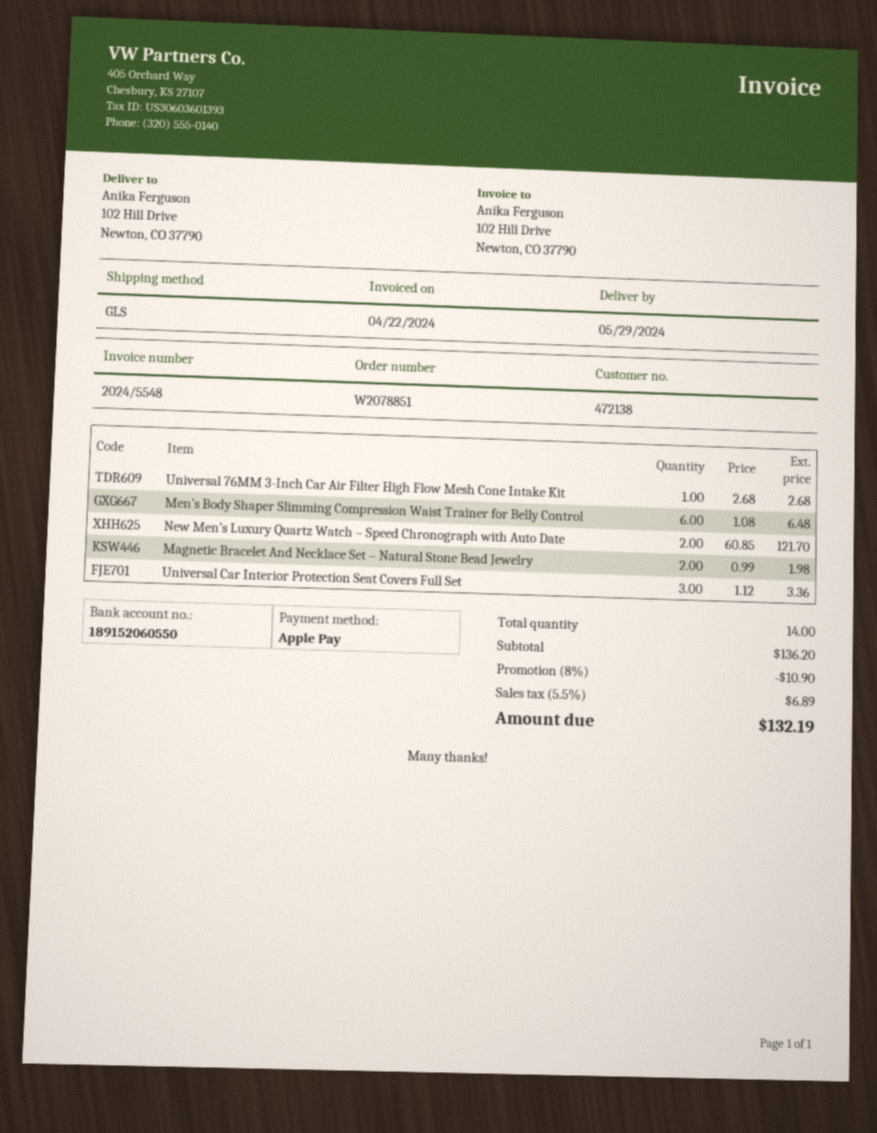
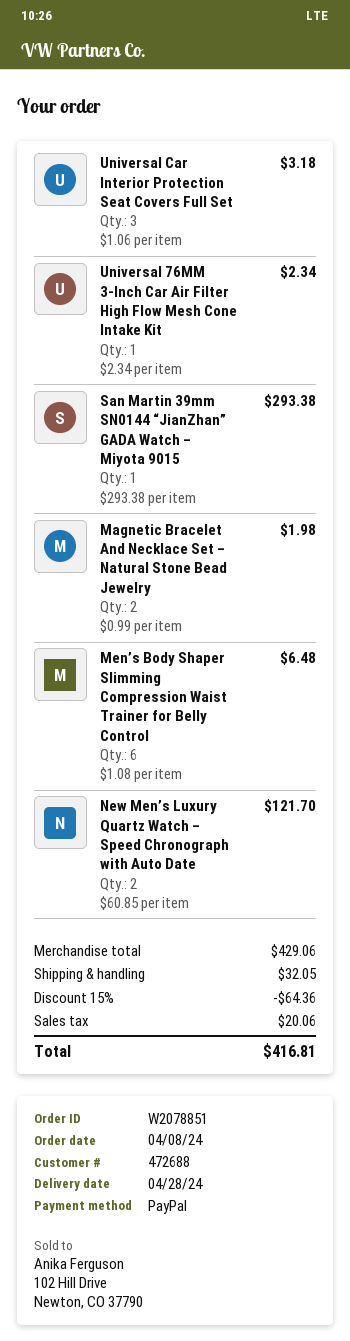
delivery date: 2024-05-29 -> 2024-04-28
customer number: 472138 -> 472688
payment method: Apple Pay -> PayPal
Universal 76MM 3-Inch Car Air Filter High Flow Mesh Cone Intake Kit: 1 x 2.68 = 2.68 -> 1 x 2.34 = 2.34
Universal Car Interior Protection Seat Covers Full Set: 3 x 1.12 = 3.36 -> 3 x 1.06 = 3.18
San Martin 39mm SN0144 “JianZhan” GADA Watch – Miyota 9015: none -> 1 x 293.38 = 293.38
subtotal: 136.20 -> 429.06
discount: 8% = 10.90 -> 15% = 64.36
shipping: none -> 32.05
tax: 6.89 -> 20.06
total: 132.19 -> 416.81

